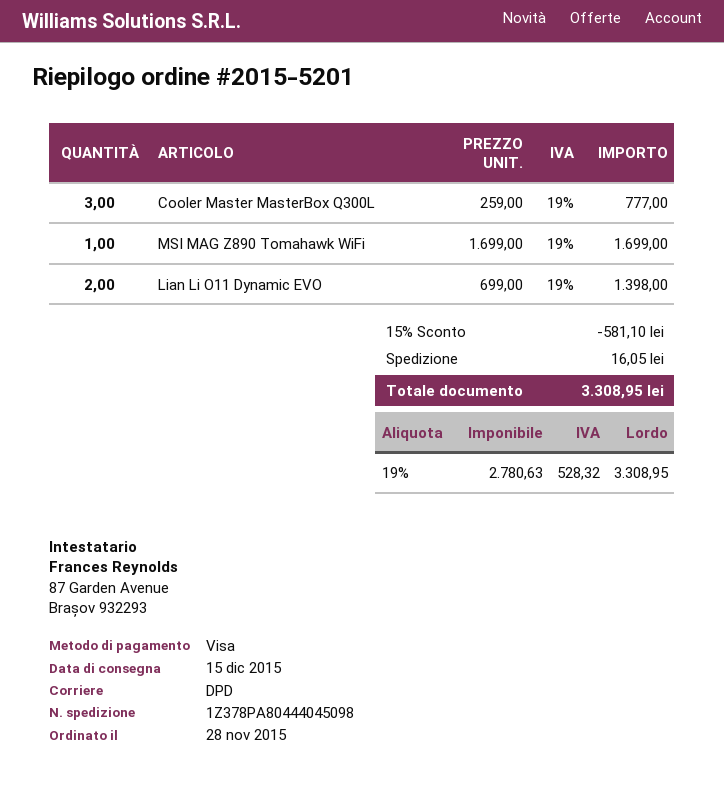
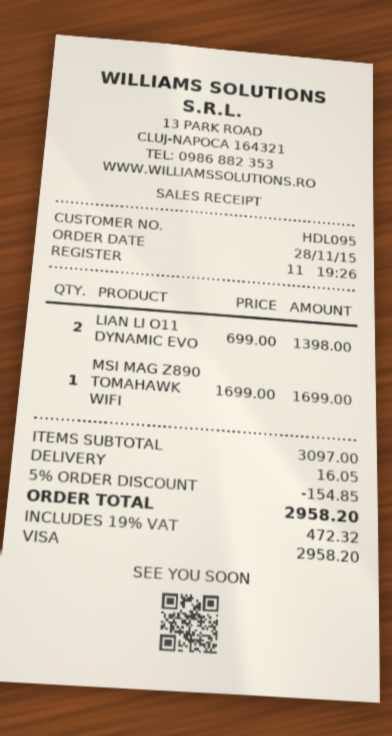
Cooler Master MasterBox Q300L: 3 x 259.00 = 777.00 -> none
discount: 15% = 581.10 -> 5% = 154.85
tax: 19% = 528.32 -> 19% = 472.32
total: 3308.95 -> 2958.20

